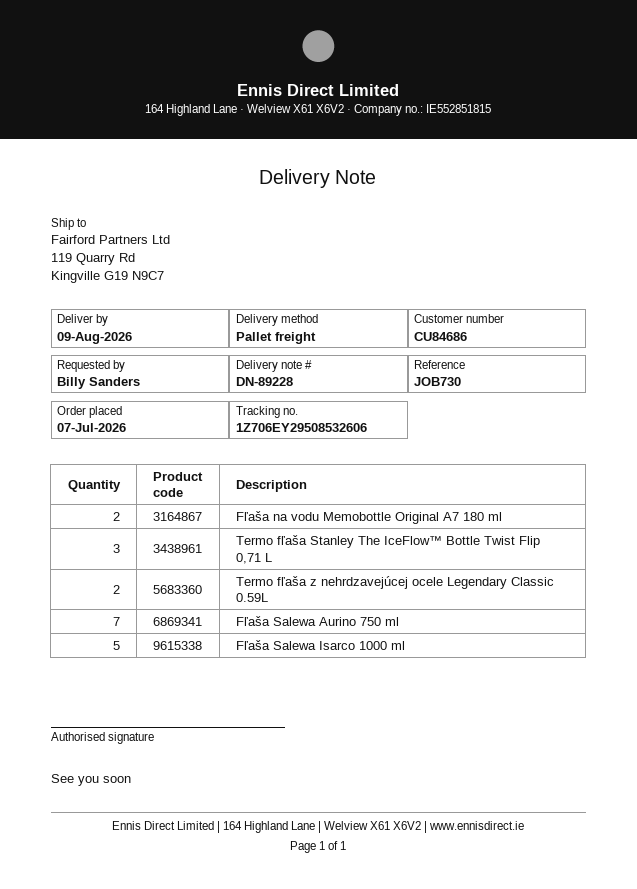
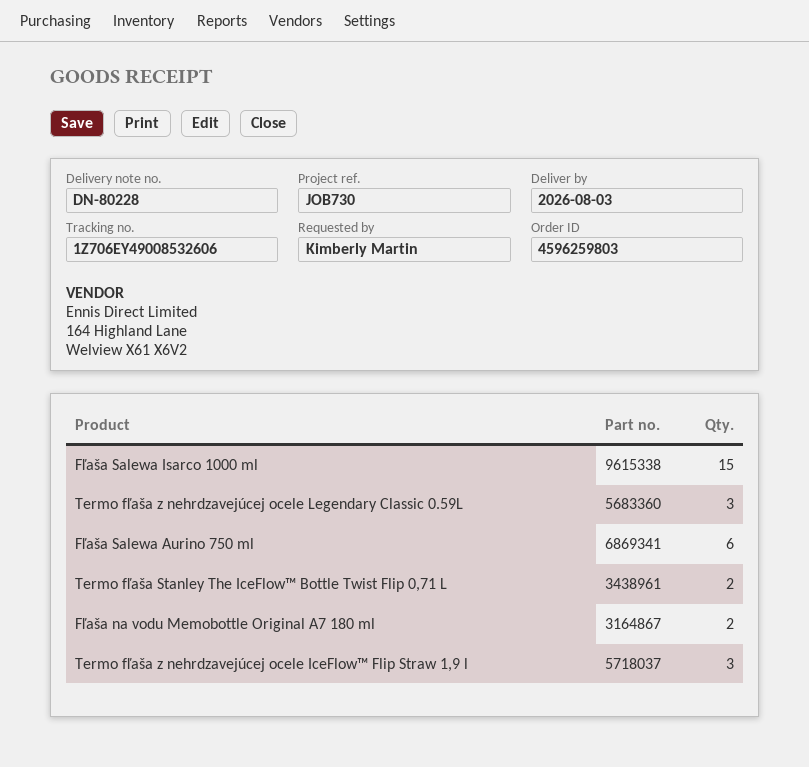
delivery note number: DN-89228 -> DN-80228
delivery date: 2026-08-09 -> 2026-08-03
ordered by: Billy Sanders -> Kimberly Martin
tracking number: 1Z706EY29508532606 -> 1Z706EY49008532606
Termo fľaša Stanley The IceFlow™ Bottle Twist Flip 0,71 L: 3 -> 2
Termo fľaša z nehrdzavejúcej ocele Legendary Classic 0.59L: 2 -> 3
Fľaša Salewa Aurino 750 ml: 7 -> 6
Fľaša Salewa Isarco 1000 ml: 5 -> 15
Termo fľaša z nehrdzavejúcej ocele IceFlow™ Flip Straw 1,9 l: none -> 3

